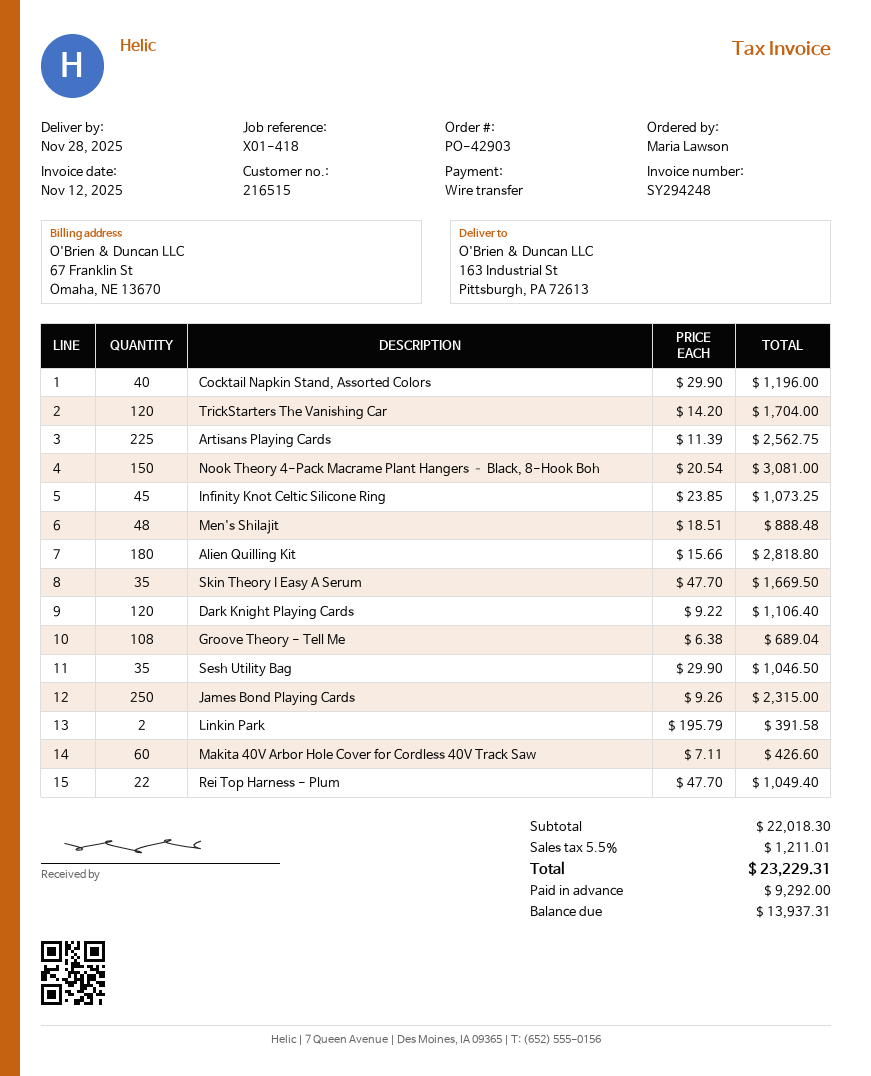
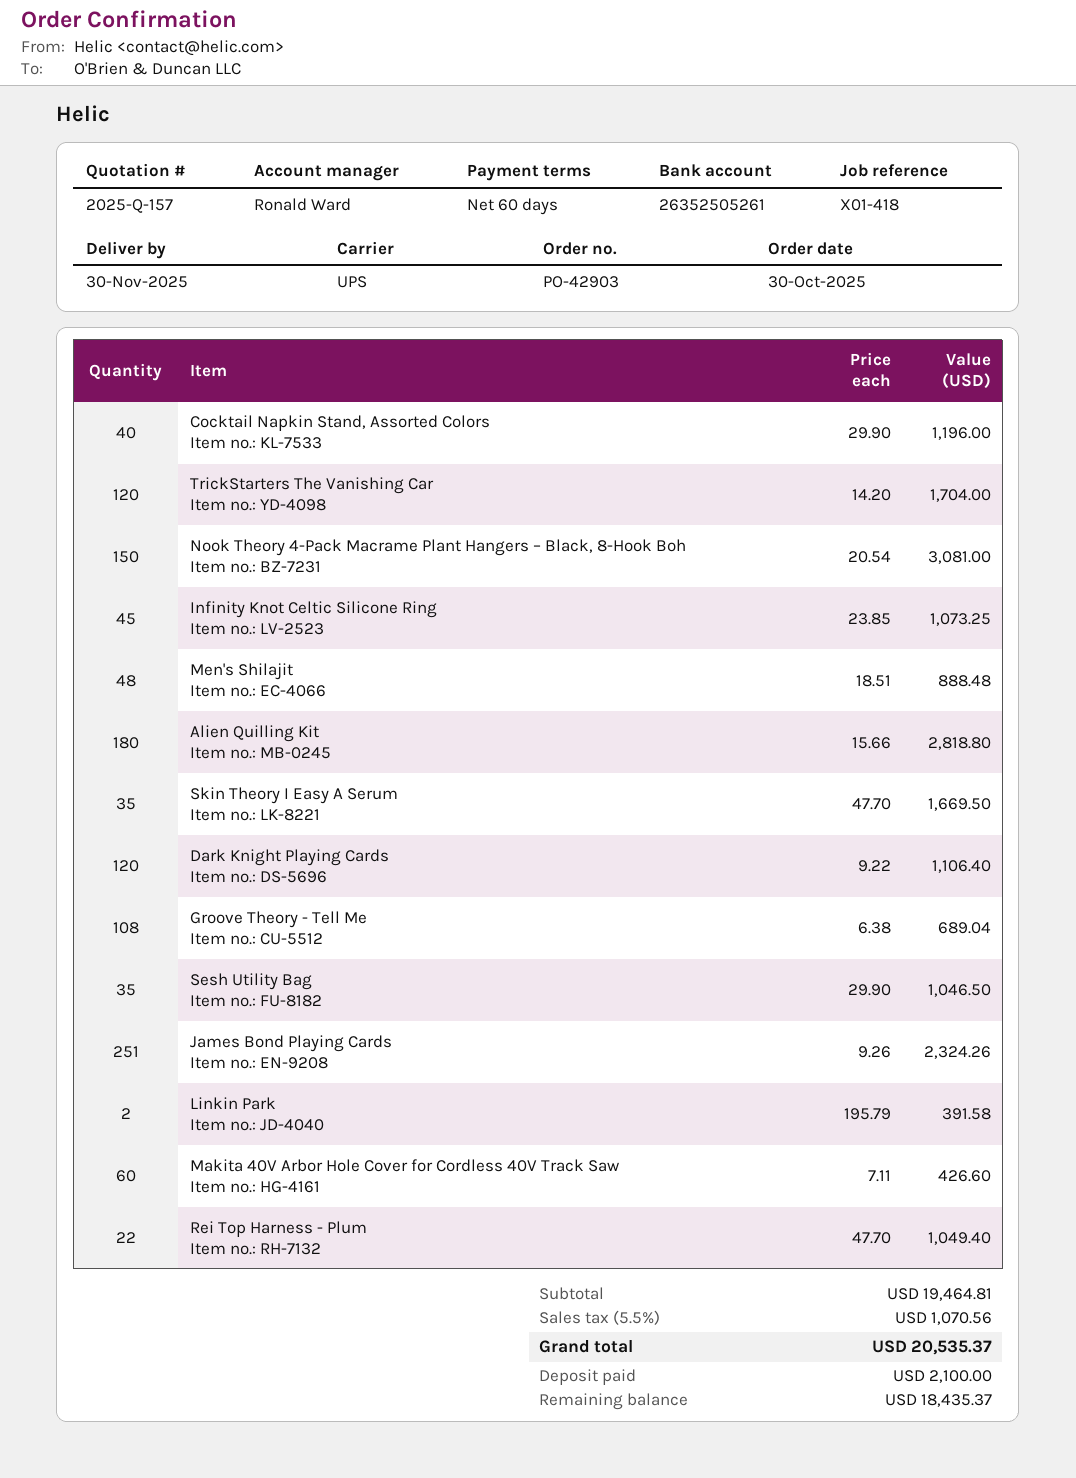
delivery date: 2025-11-28 -> 2025-11-30
Artisans Playing Cards: 225 x 11.39 = 2562.75 -> none
James Bond Playing Cards: 250 x 9.26 = 2315.00 -> 251 x 9.26 = 2324.26
subtotal: 22018.30 -> 19464.81
tax: 5.5% = 1211.01 -> 5.5% = 1070.56
total: 23229.31 -> 20535.37
deposit: 9292.00 -> 2100.00
balance: 13937.31 -> 18435.37

